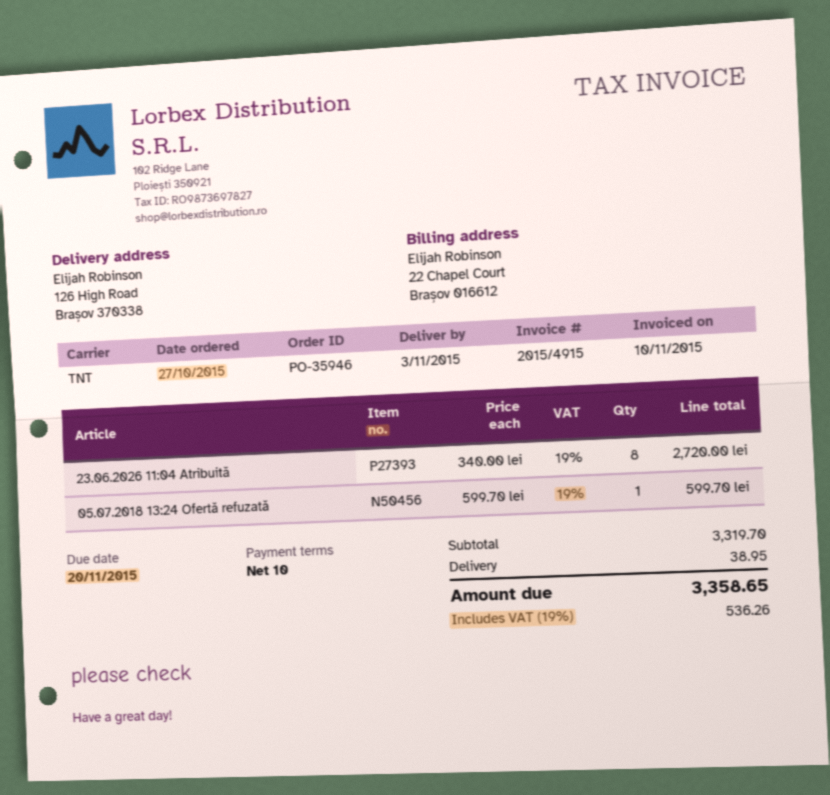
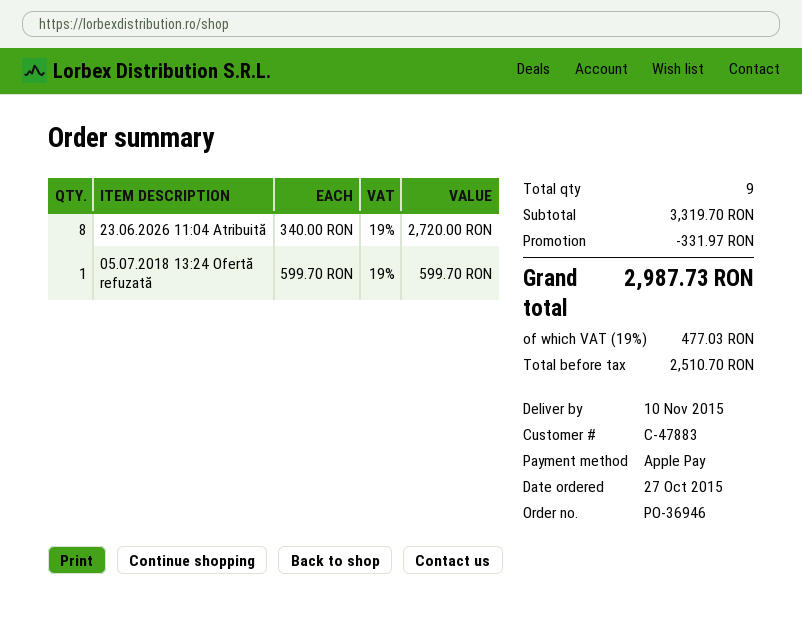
order number: PO-35946 -> PO-36946
delivery date: 2015-11-03 -> 2015-11-10
discount: none -> 331.97
shipping: 38.95 -> none
tax: 19% = 536.26 -> 19% = 477.03
total: 3358.65 -> 2987.73

